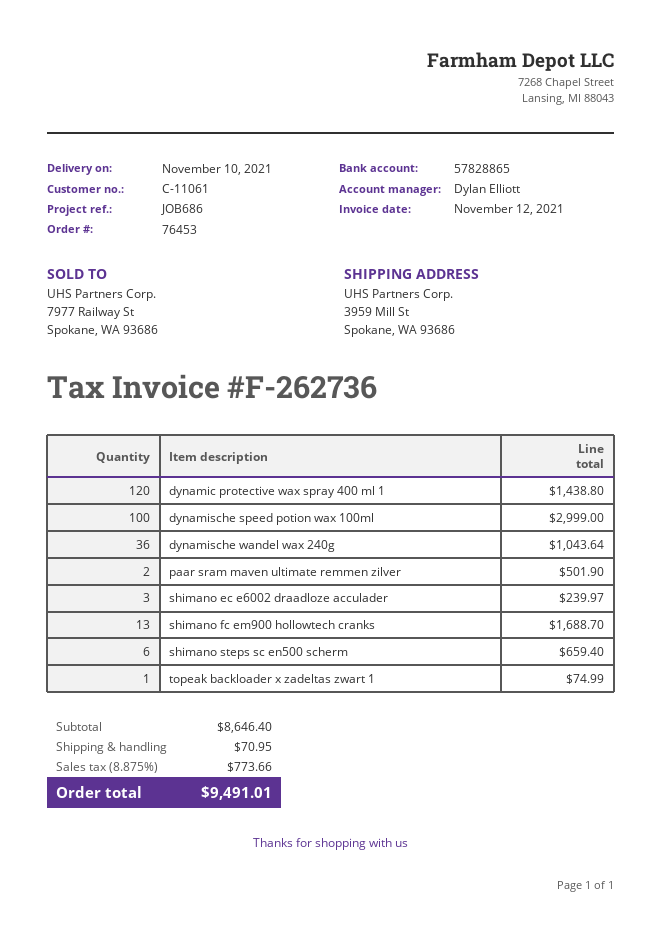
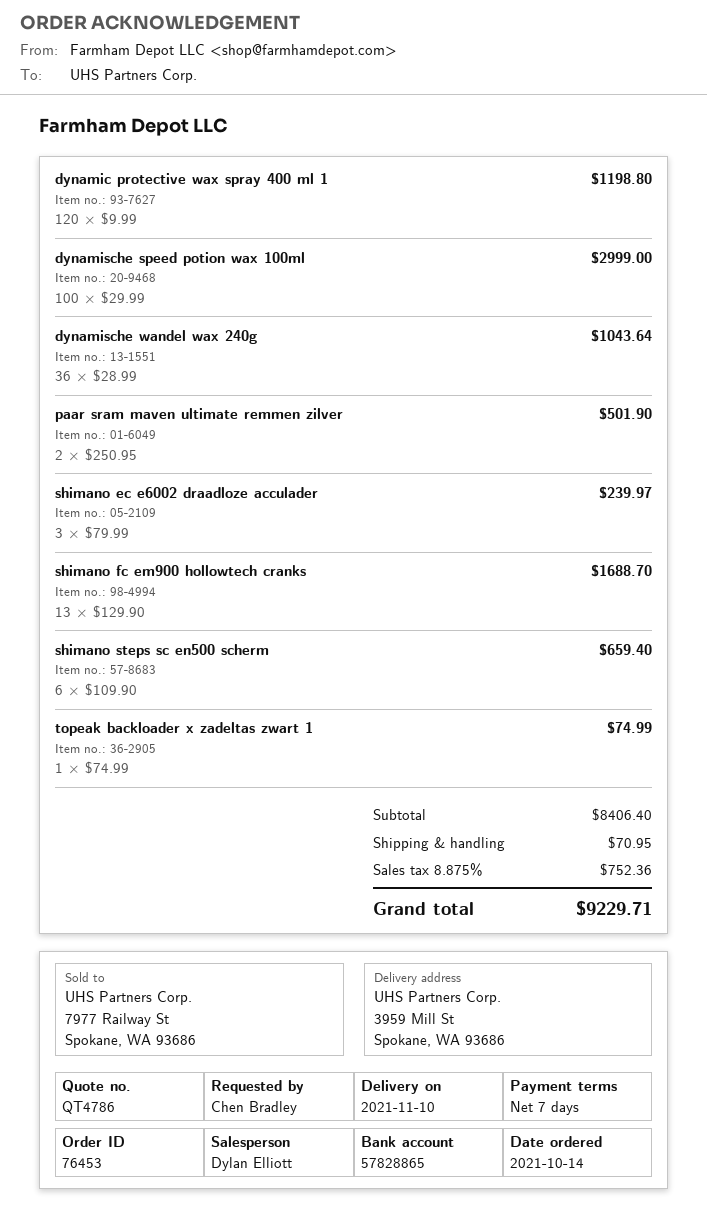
dynamic protective wax spray 400 ml 1: 120 for 1438.80 -> 120 for 1198.80
subtotal: 8646.40 -> 8406.40
tax: 8.875% = 773.66 -> 8.875% = 752.36
total: 9491.01 -> 9229.71

